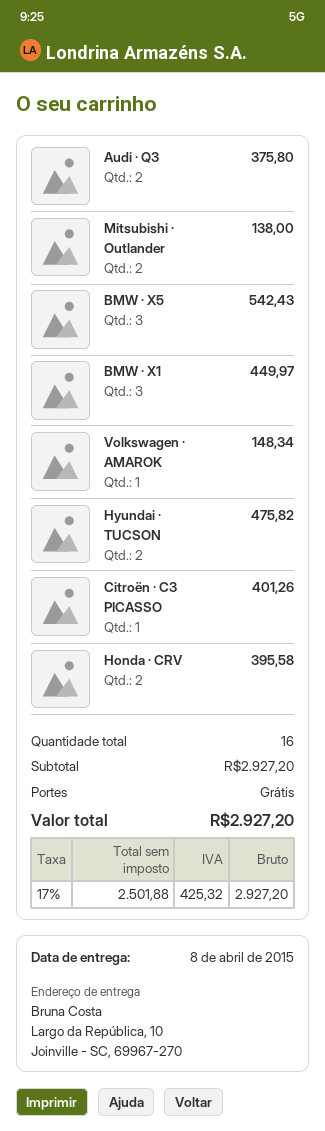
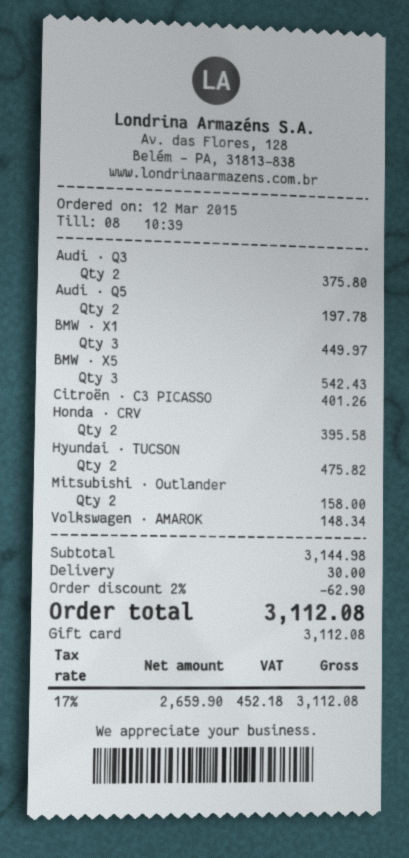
Mitsubishi · Outlander: 2 for 138.00 -> 2 for 158.00
Audi · Q5: none -> 2 for 197.78
subtotal: 2927.20 -> 3144.98
discount: none -> 2% = 62.90
shipping: 0.00 -> 30.00
net: 2501.88 -> 2659.90
tax: 17% = 425.32 -> 17% = 452.18
total: 2927.20 -> 3112.08

